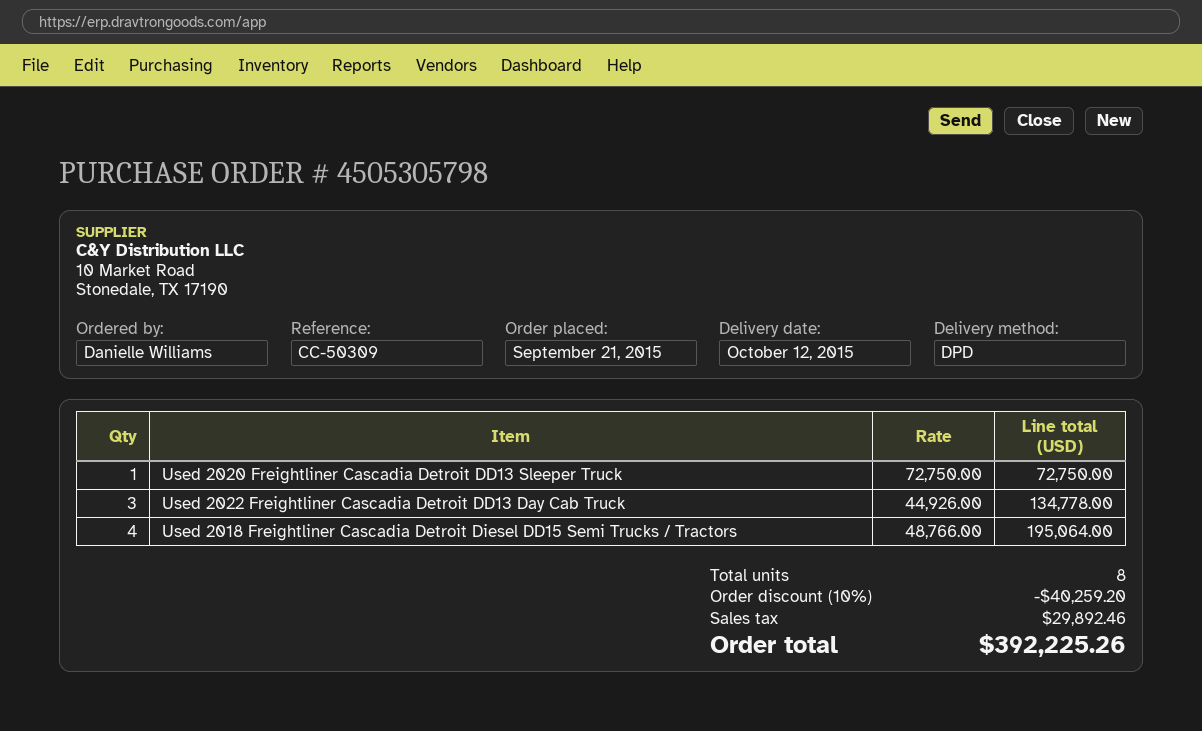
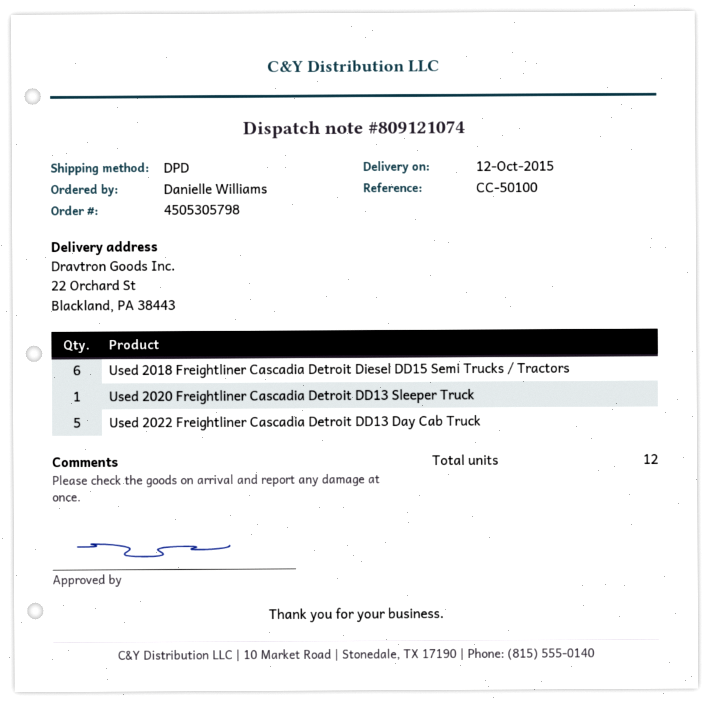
reference: CC-50309 -> CC-50100
Used 2022 Freightliner Cascadia Detroit DD13 Day Cab Truck: 3 -> 5
Used 2018 Freightliner Cascadia Detroit Diesel DD15 Semi Trucks / Tractors: 4 -> 6
total quantity: 8 -> 12

